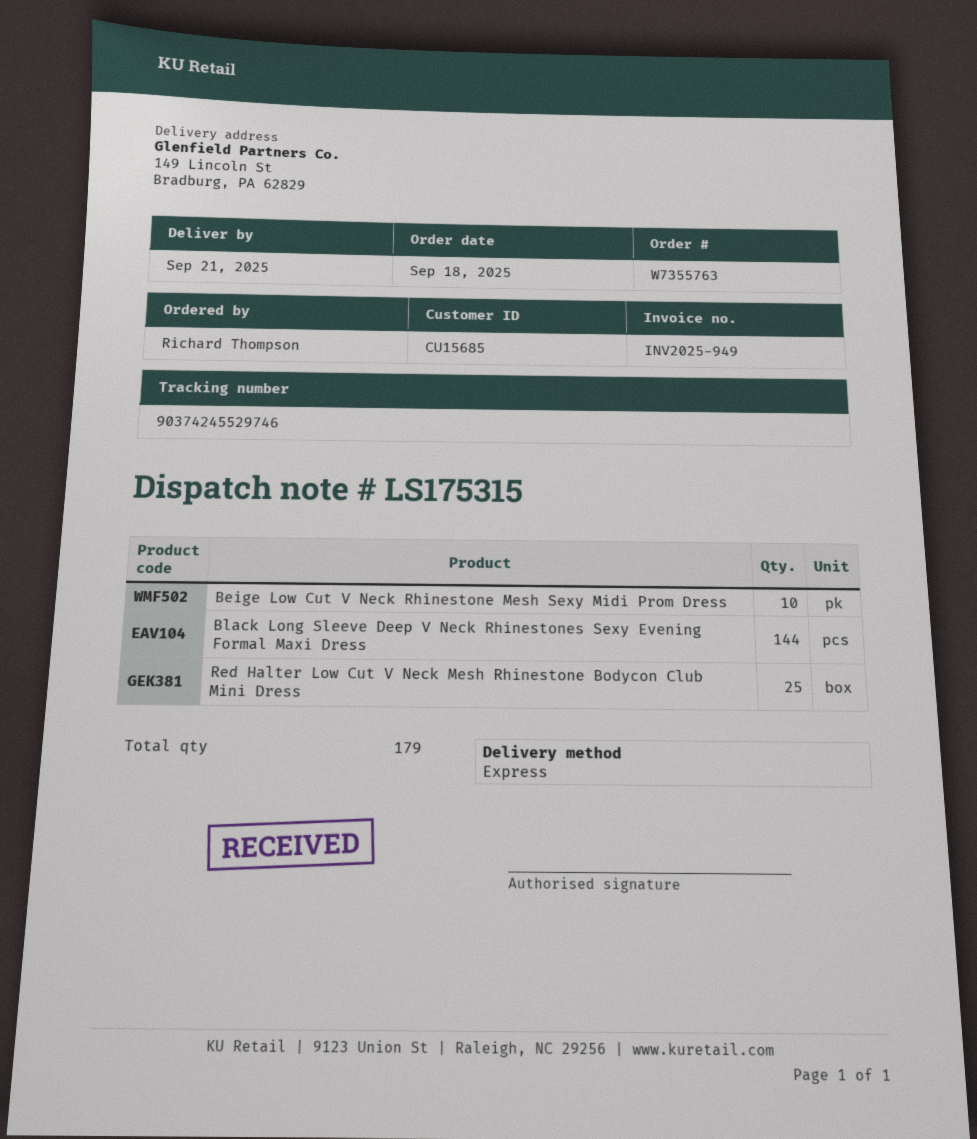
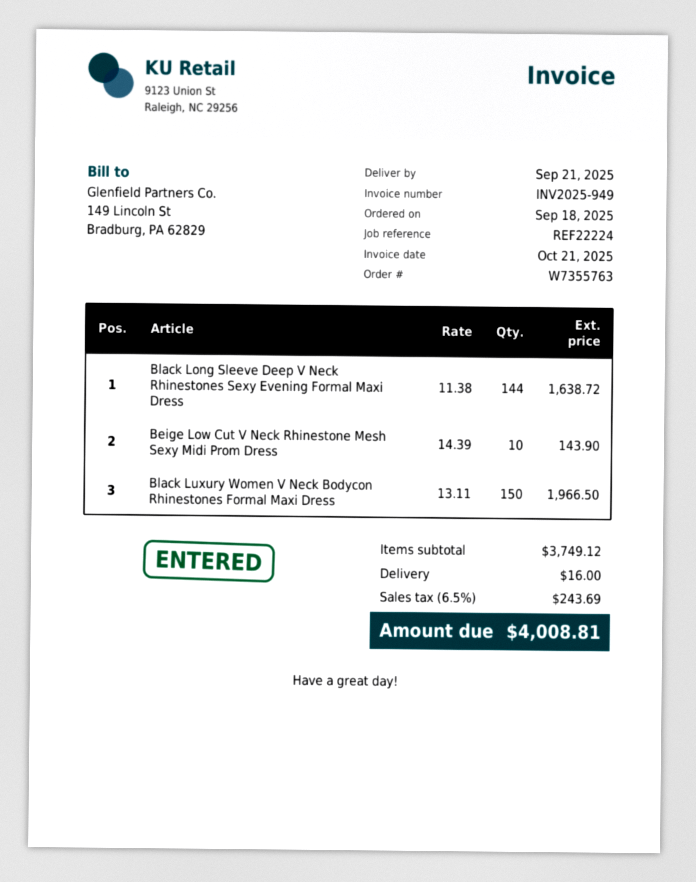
Red Halter Low Cut V Neck Mesh Rhinestone Bodycon Club Mini Dress: 25 -> none
Black Luxury Women V Neck Bodycon Rhinestones Formal Maxi Dress: none -> 150

